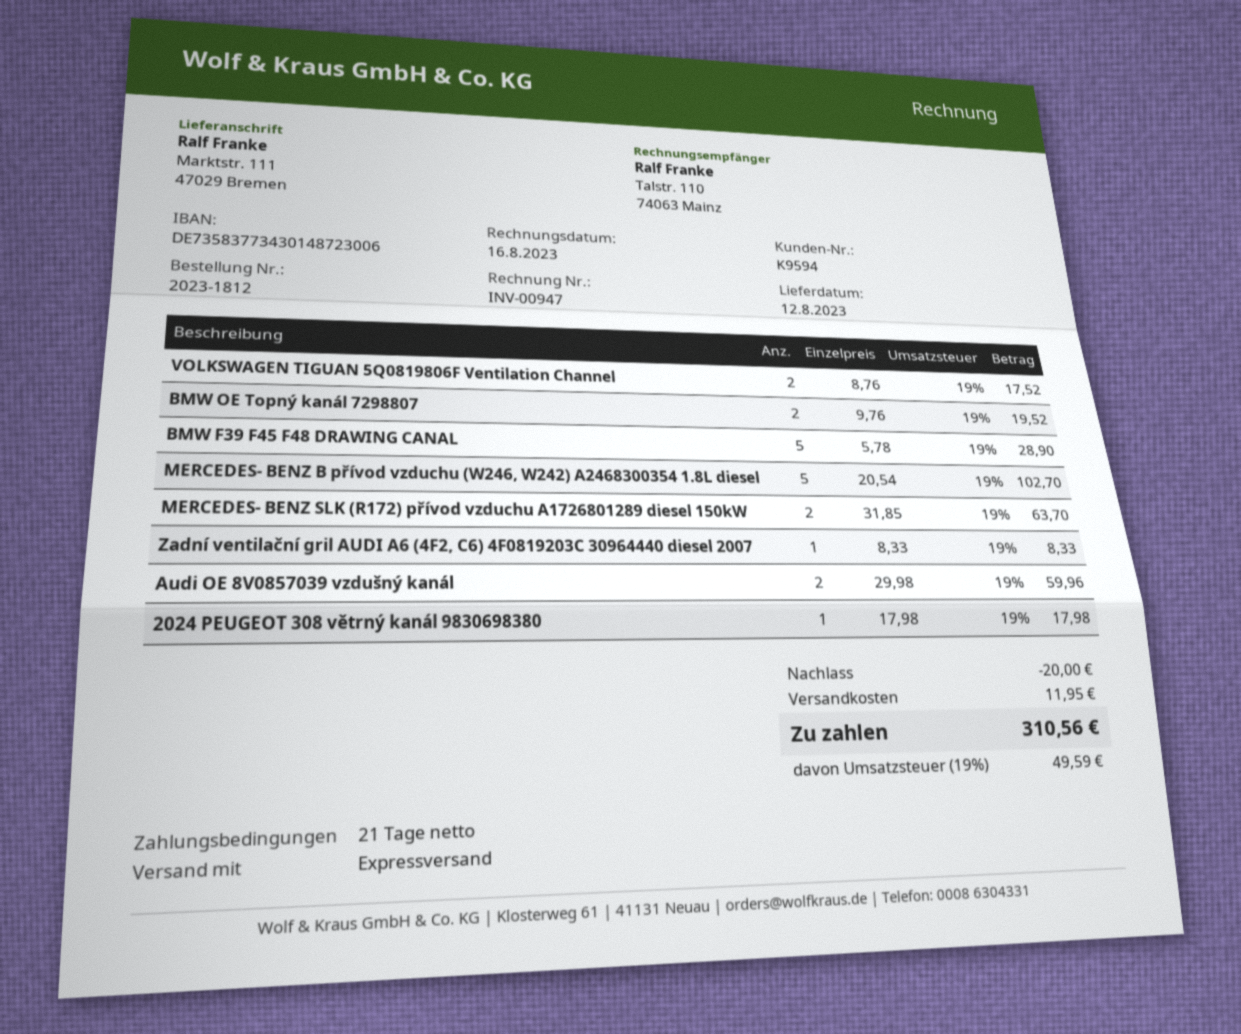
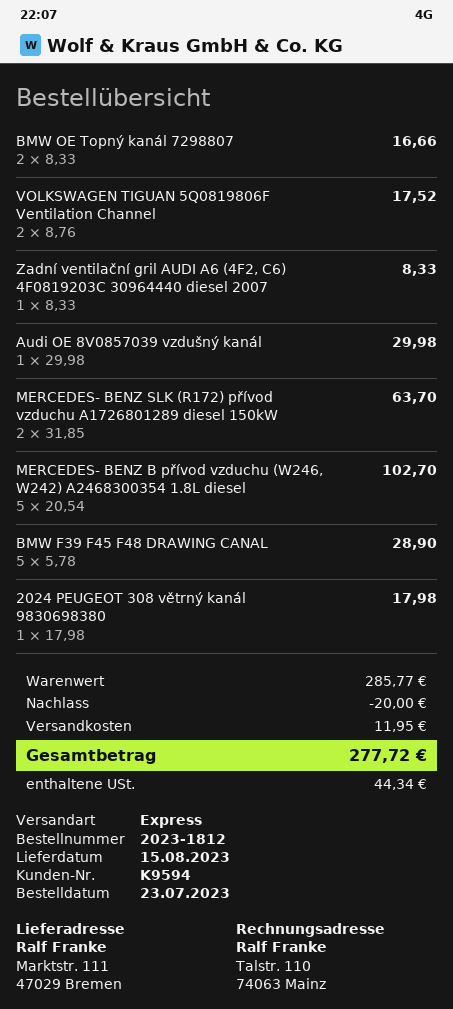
delivery date: 2023-08-12 -> 2023-08-15
BMW OE Topný kanál 7298807: 2 x 9.76 = 19.52 -> 2 x 8.33 = 16.66
Audi OE 8V0857039 vzdušný kanál: 2 x 29.98 = 59.96 -> 1 x 29.98 = 29.98
tax: 49.59 -> 44.34
total: 310.56 -> 277.72

